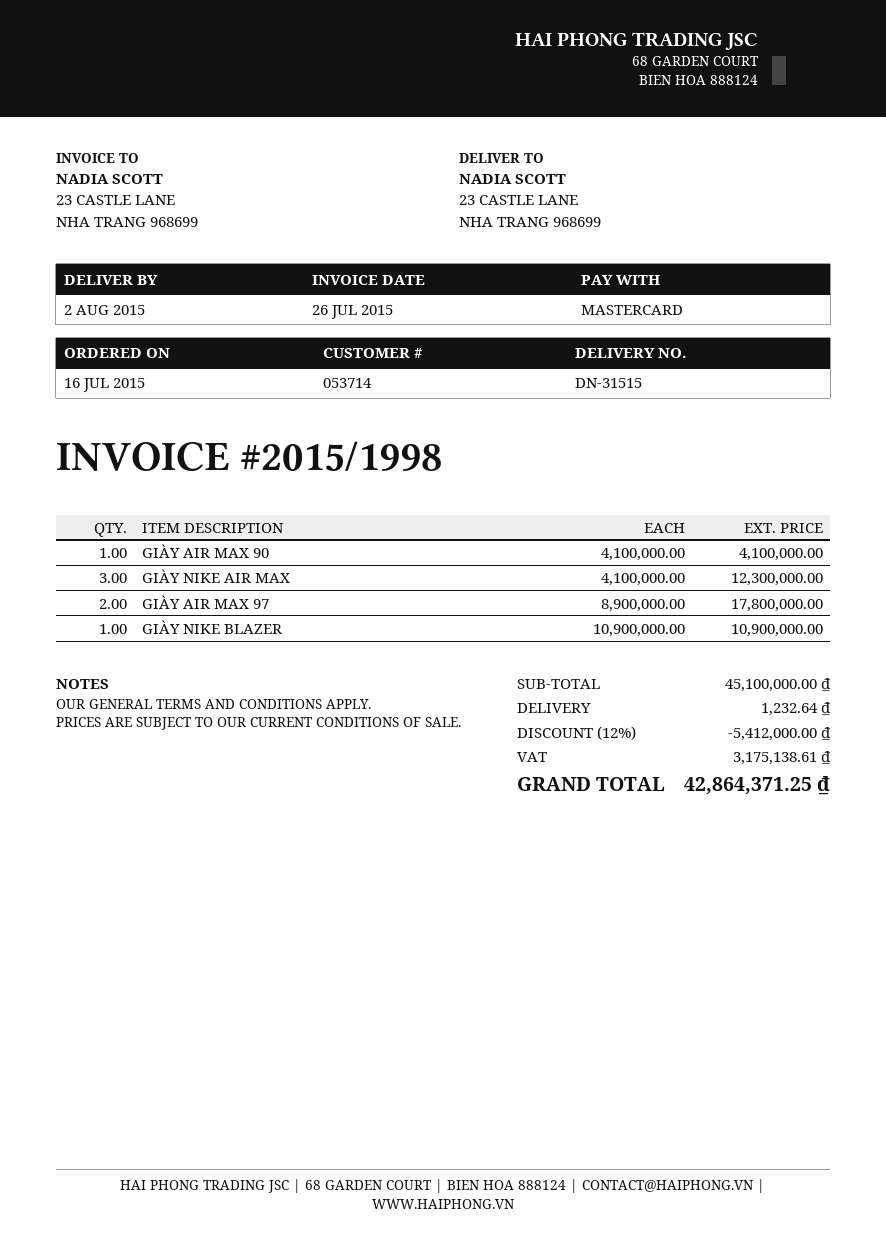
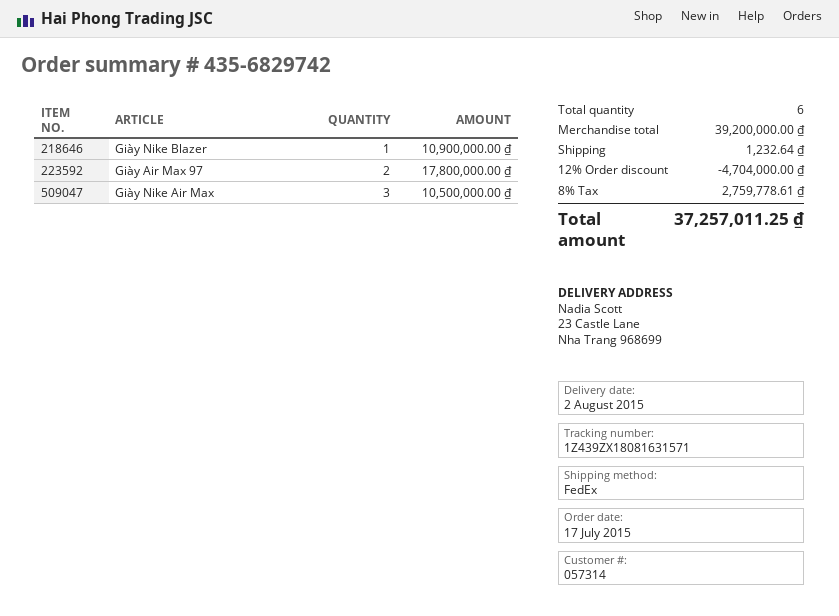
order date: 2015-07-16 -> 2015-07-17
customer number: 053714 -> 057314
GIÀY AIR MAX 90: 1 for 4100000.00 -> none
GIÀY NIKE AIR MAX: 3 for 12300000.00 -> 3 for 10500000.00
subtotal: 45100000.00 -> 39200000.00
discount: 12% = 5412000.00 -> 12% = 4704000.00
tax: 3175138.61 -> 2759778.61
total: 42864371.25 -> 37257011.25

